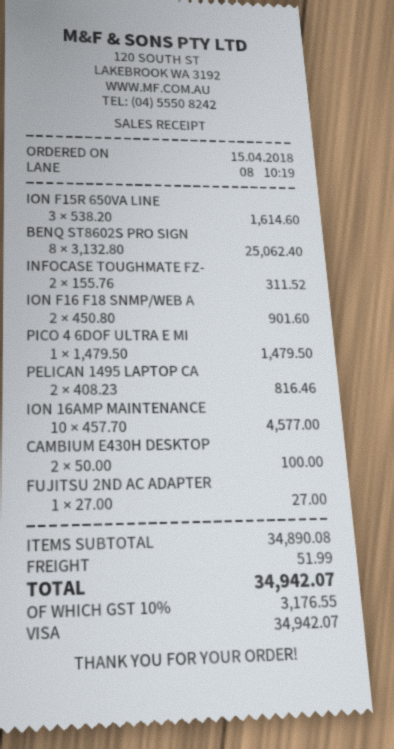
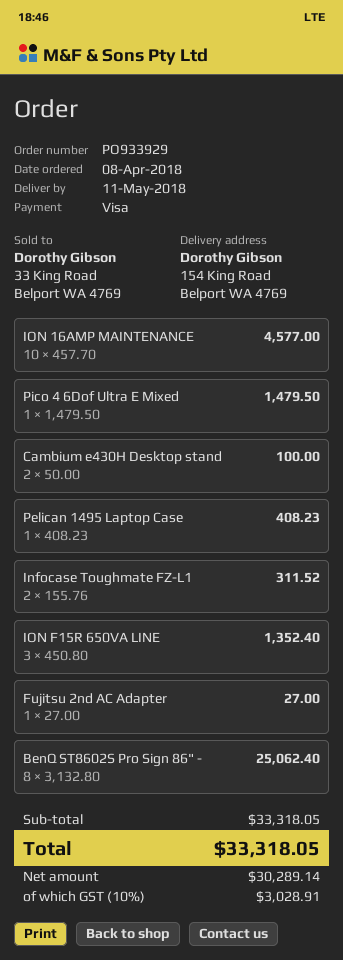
order date: 2018-04-15 -> 2018-04-08
ION F15R 650VA LINE: 3 x 538.20 = 1614.60 -> 3 x 450.80 = 1352.40
ION F16 F18 SNMP/WEB A: 2 x 450.80 = 901.60 -> none
PELICAN 1495 LAPTOP CA: 2 x 408.23 = 816.46 -> 1 x 408.23 = 408.23
subtotal: 34890.08 -> 33318.05
shipping: 51.99 -> none
tax: 10% = 3176.55 -> 10% = 3028.91
total: 34942.07 -> 33318.05

